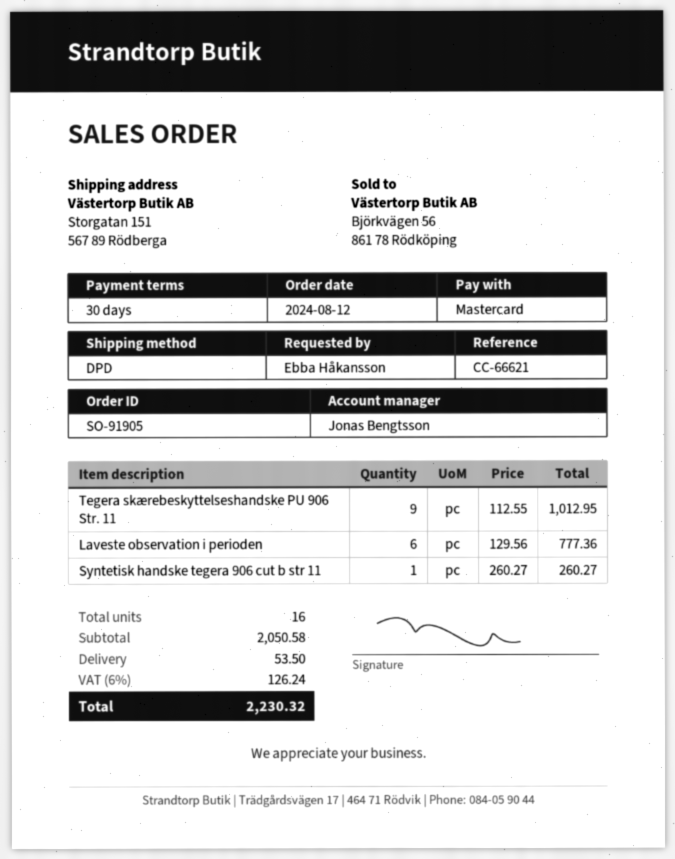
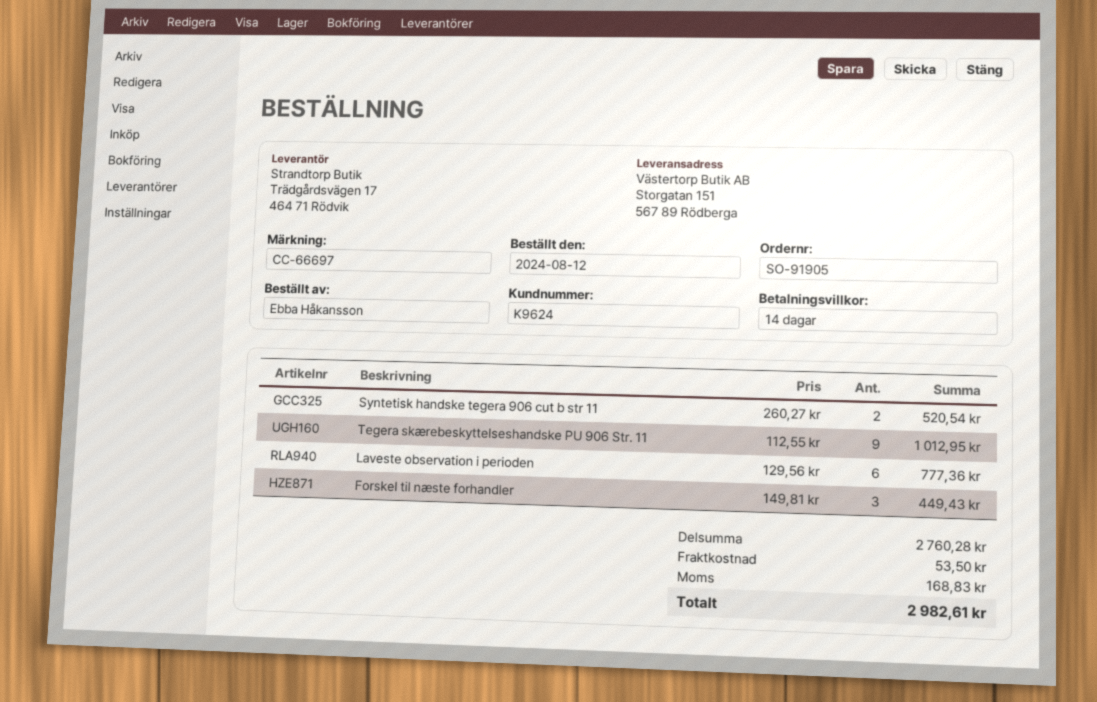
payment terms: 30 days -> 14 days
reference: CC-66621 -> CC-66697
Syntetisk handske tegera 906 cut b str 11: 1 x 260.27 = 260.27 -> 2 x 260.27 = 520.54
Forskel til næste forhandler: none -> 3 x 149.81 = 449.43
subtotal: 2050.58 -> 2760.28
tax: 126.24 -> 168.83
total: 2230.32 -> 2982.61

